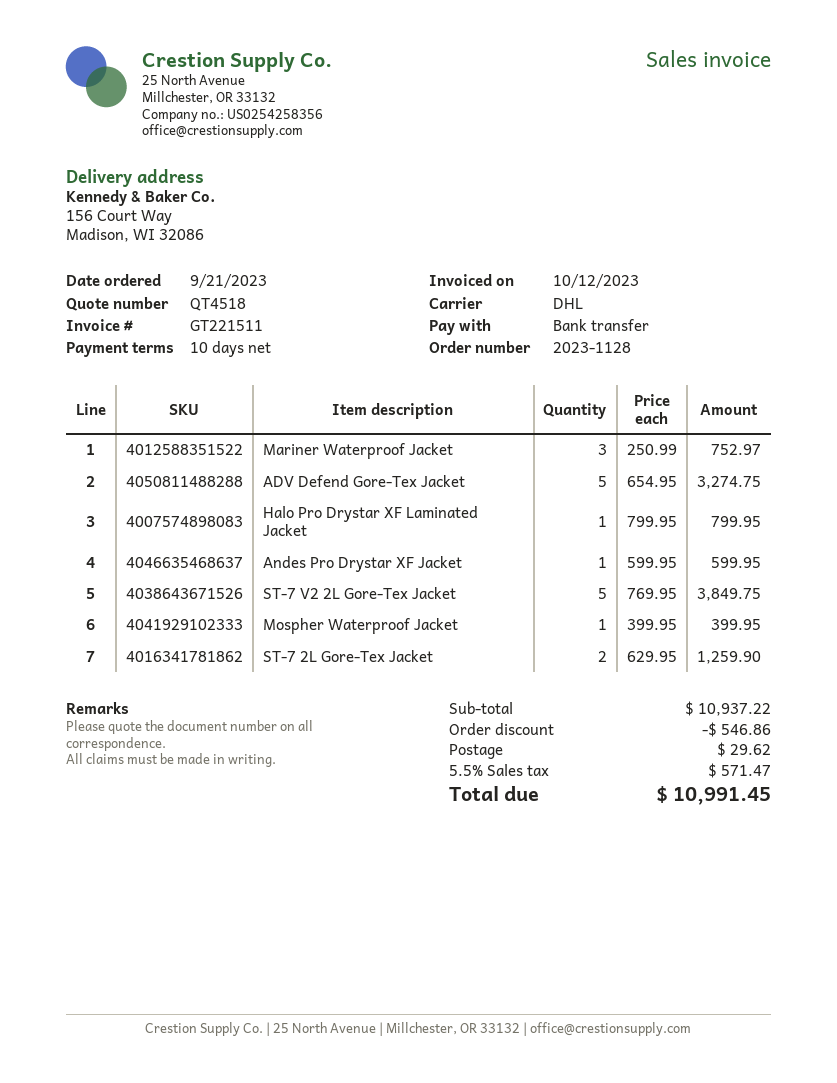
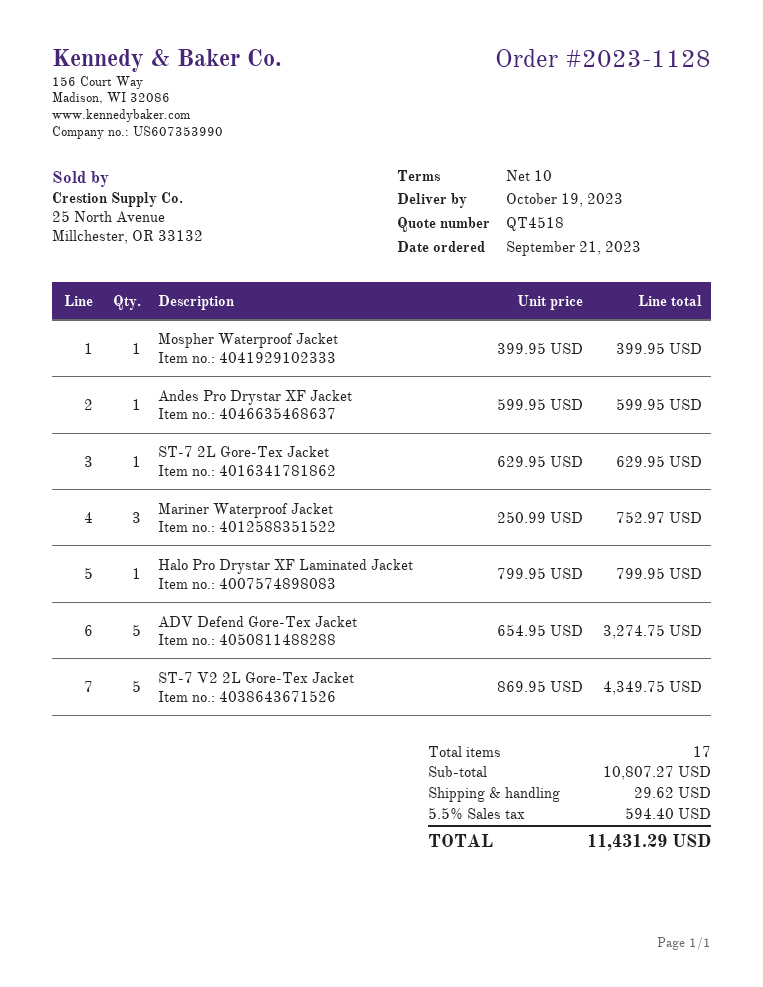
ST-7 V2 2L Gore-Tex Jacket: 5 x 769.95 = 3849.75 -> 5 x 869.95 = 4349.75
ST-7 2L Gore-Tex Jacket: 2 x 629.95 = 1259.90 -> 1 x 629.95 = 629.95
subtotal: 10937.22 -> 10807.27
discount: 546.86 -> none
tax: 5.5% = 571.47 -> 5.5% = 594.40
total: 10991.45 -> 11431.29

